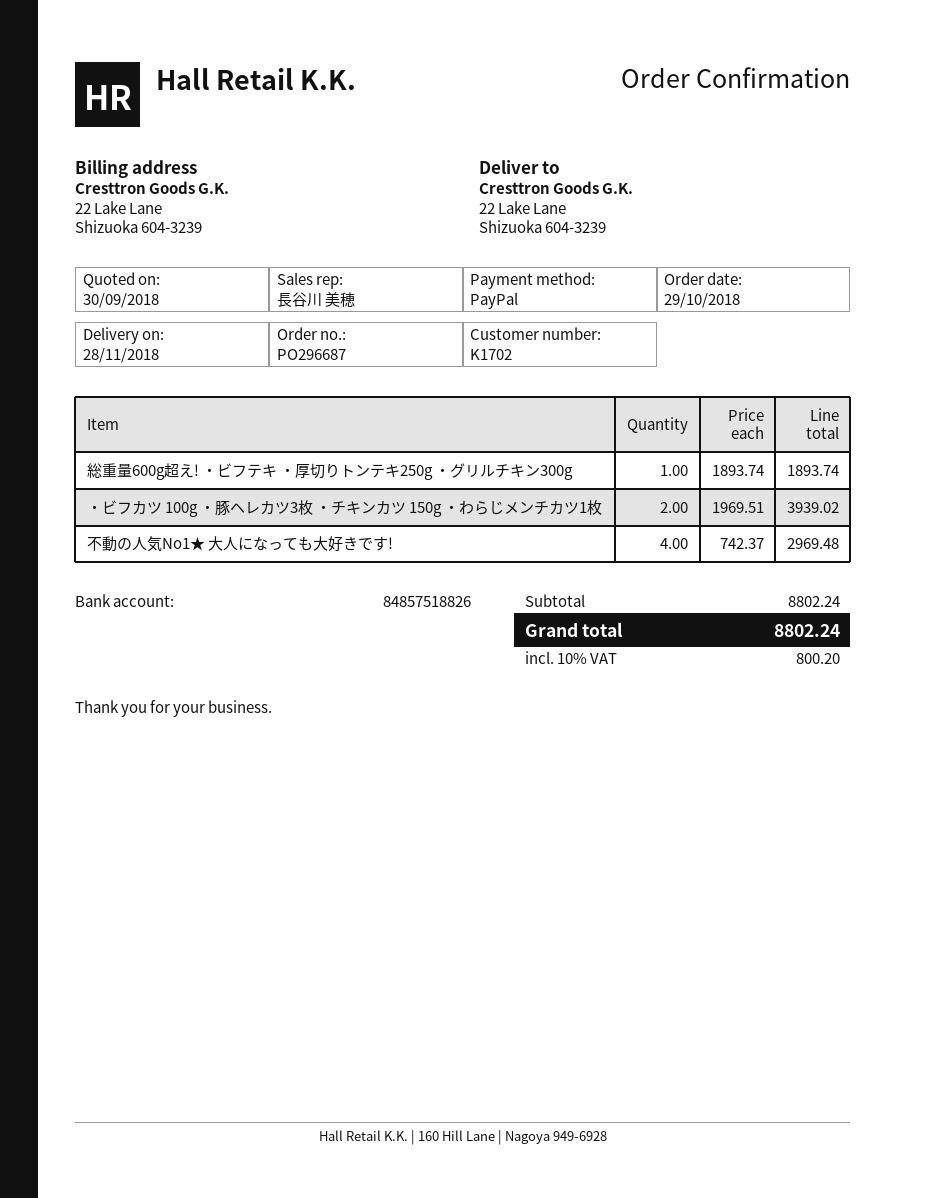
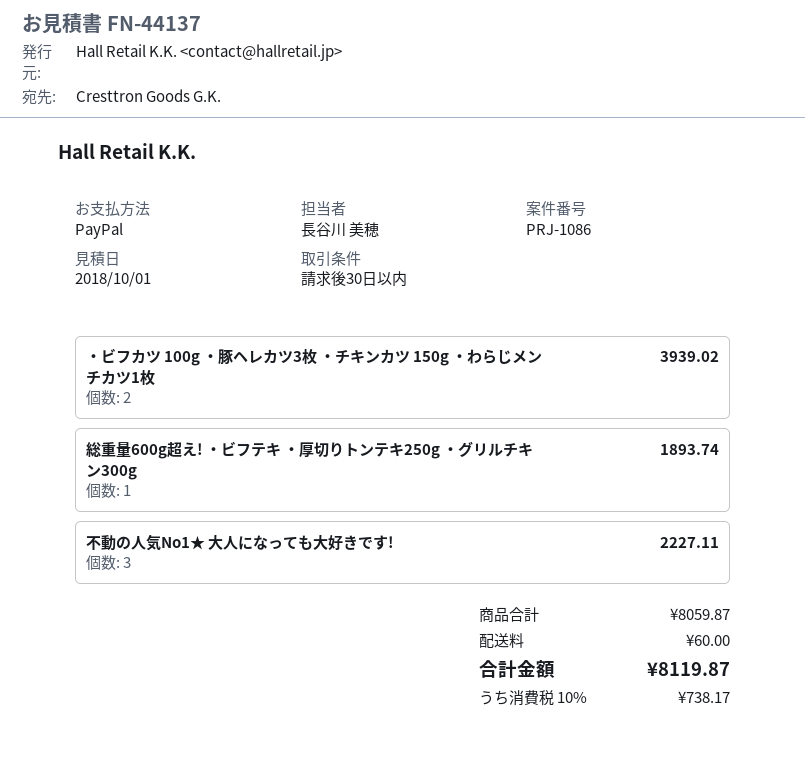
quote date: 2018-09-30 -> 2018-10-01
不動の人気No1★ 大人になっても大好きです!: 4 for 2969.48 -> 3 for 2227.11
subtotal: 8802.24 -> 8059.87
shipping: none -> 60.00
tax: 10% = 800.20 -> 10% = 738.17
total: 8802.24 -> 8119.87

